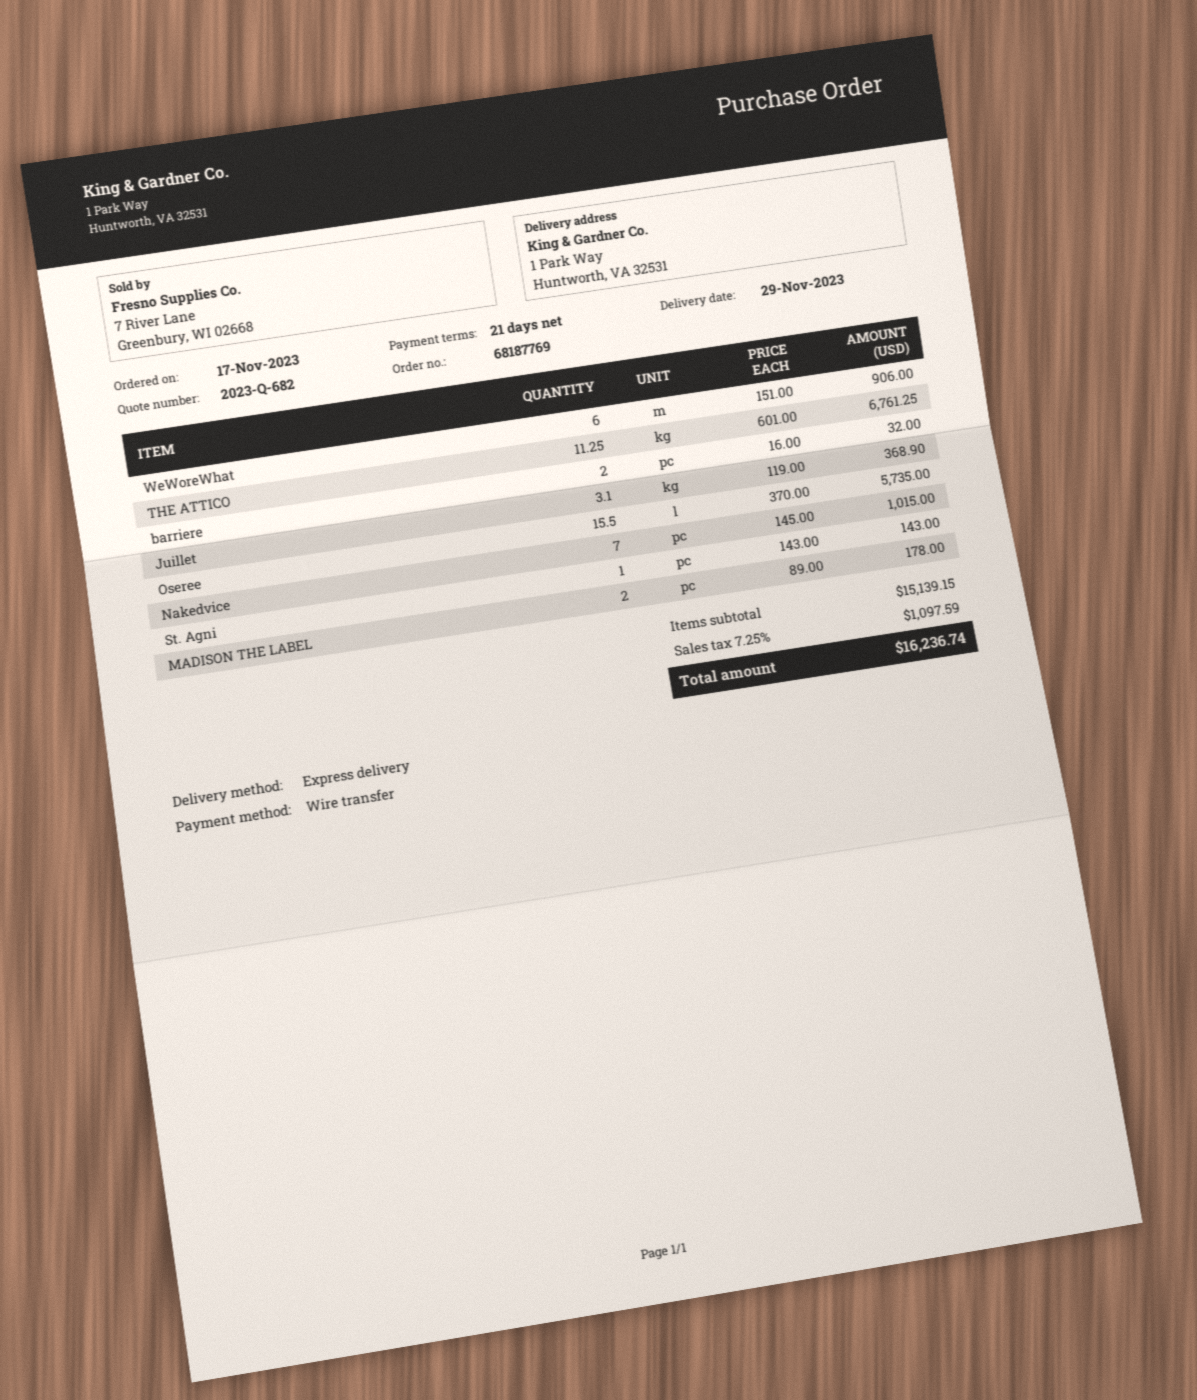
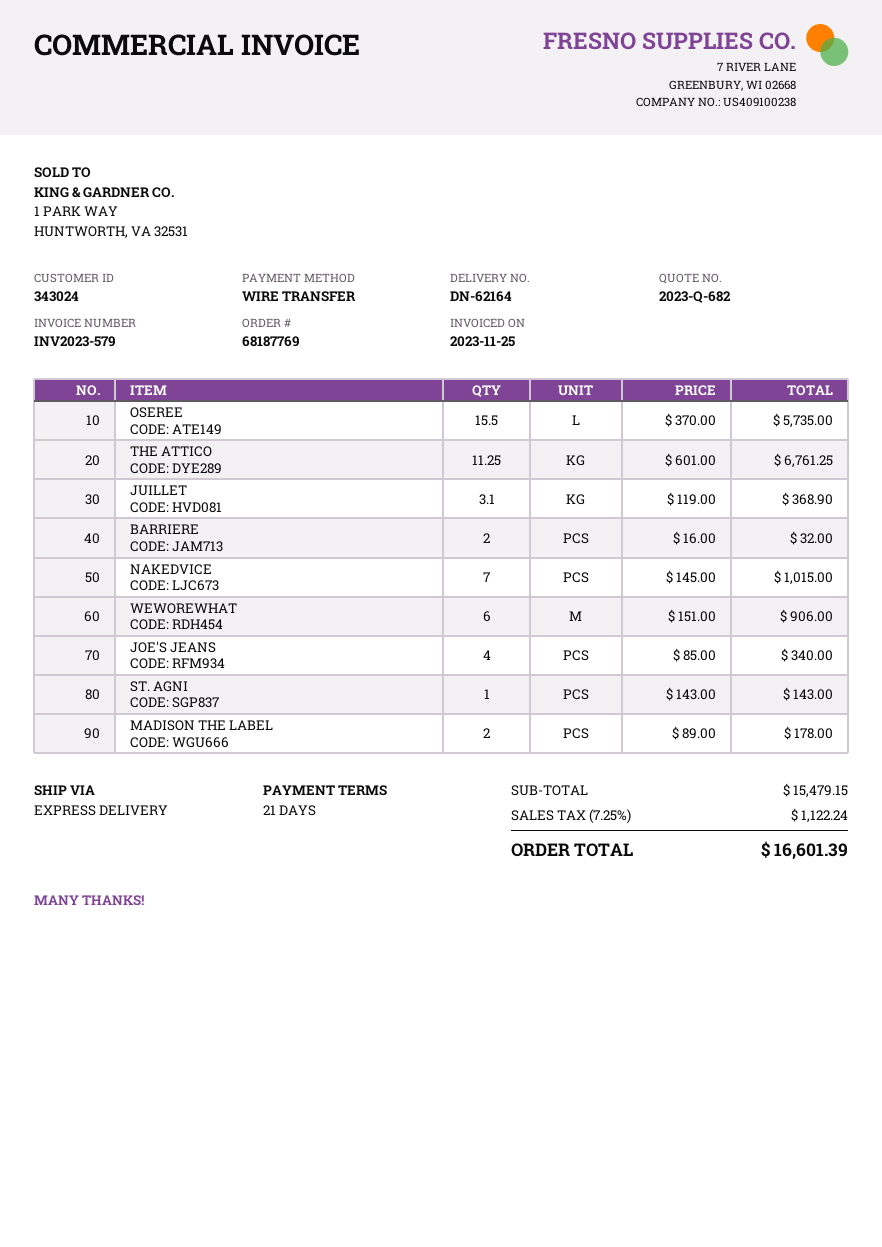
JOE'S JEANS: none -> 4 x 85.00 = 340.00
subtotal: 15139.15 -> 15479.15
tax: 7.25% = 1097.59 -> 7.25% = 1122.24
total: 16236.74 -> 16601.39

